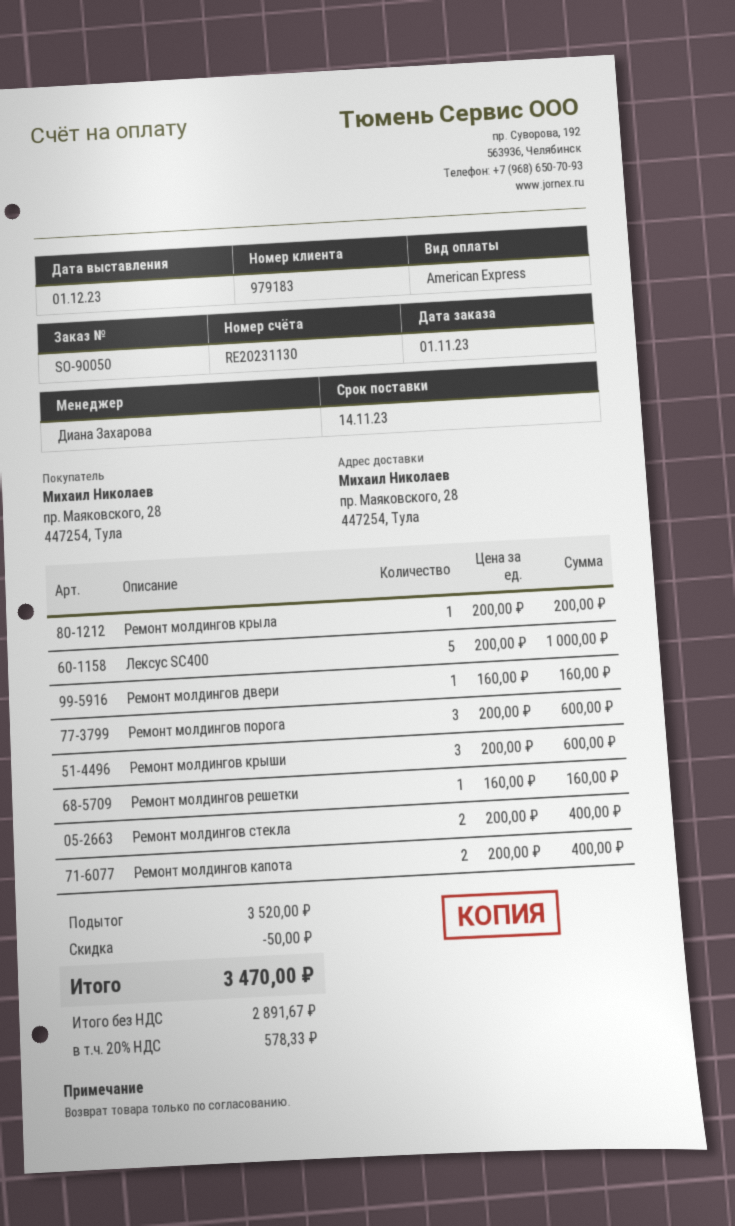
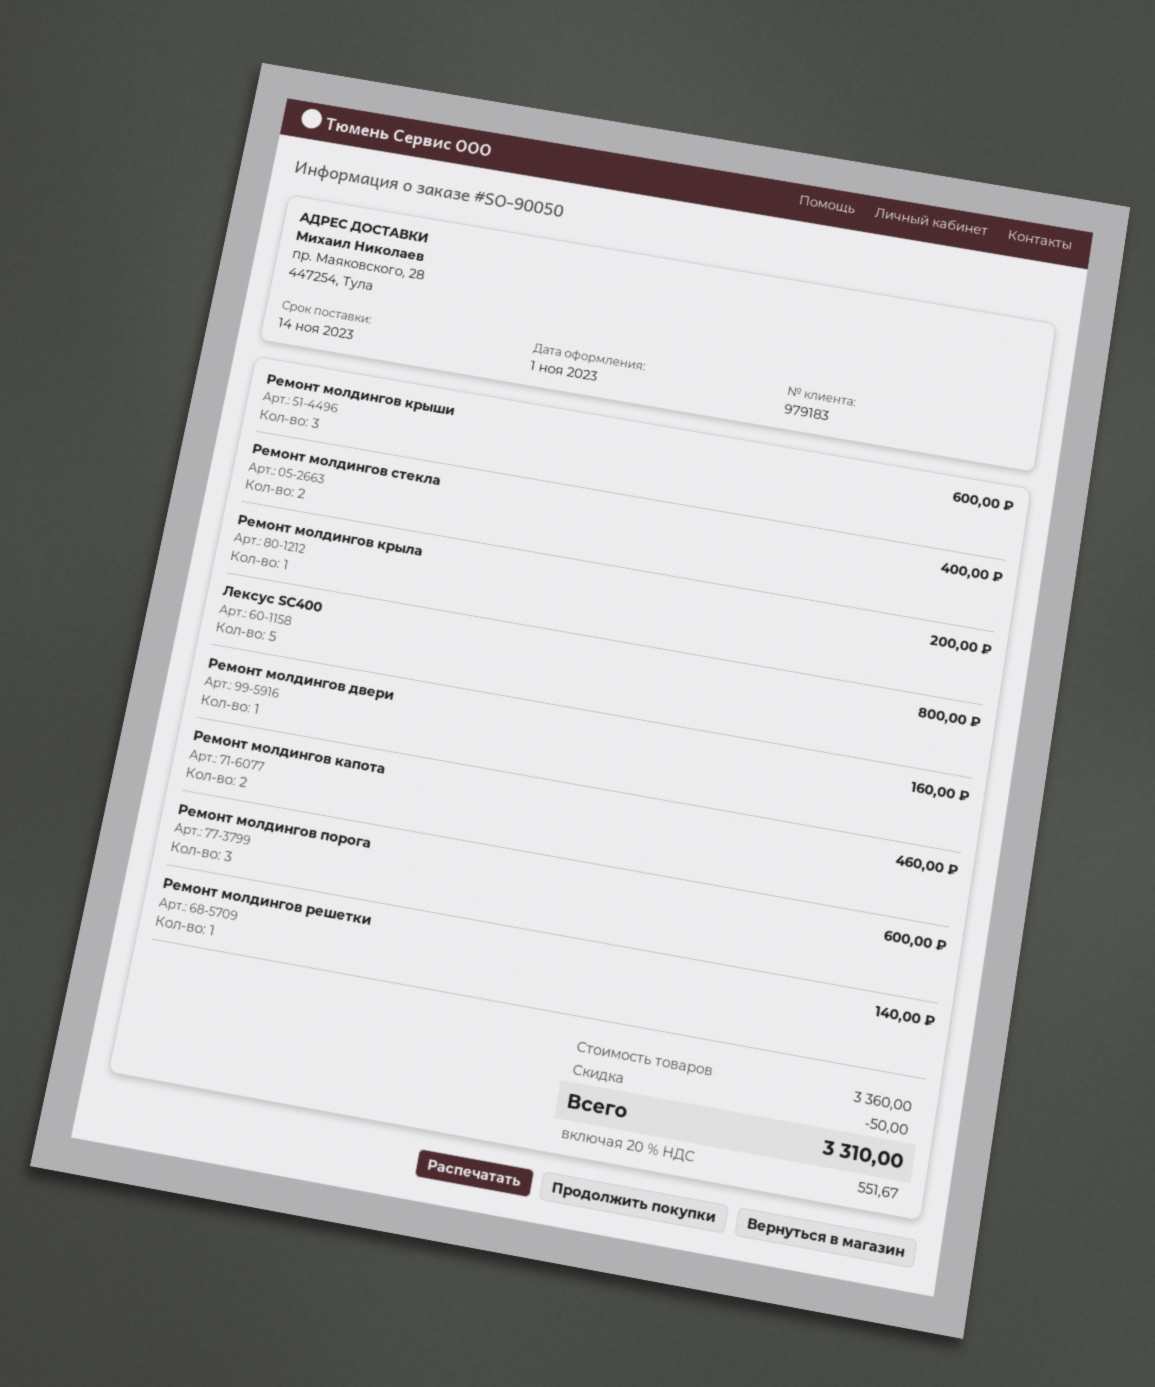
Лексус SC400: 5 for 1000.00 -> 5 for 800.00
Ремонт молдингов решетки: 1 for 160.00 -> 1 for 140.00
Ремонт молдингов капота: 2 for 400.00 -> 2 for 460.00
subtotal: 3520.00 -> 3360.00
tax: 20% = 578.33 -> 20% = 551.67
total: 3470.00 -> 3310.00

